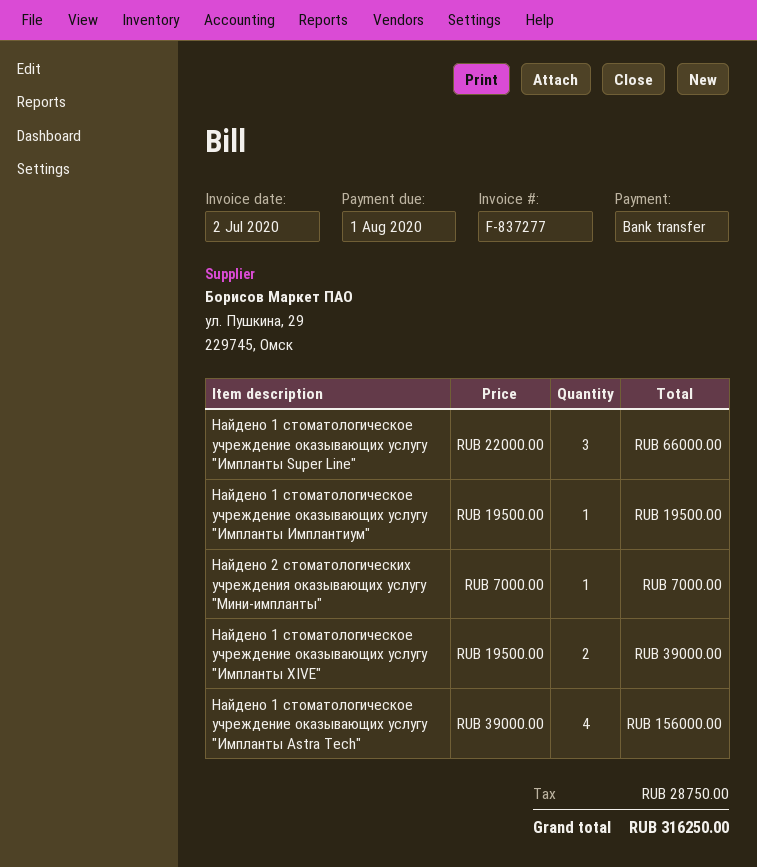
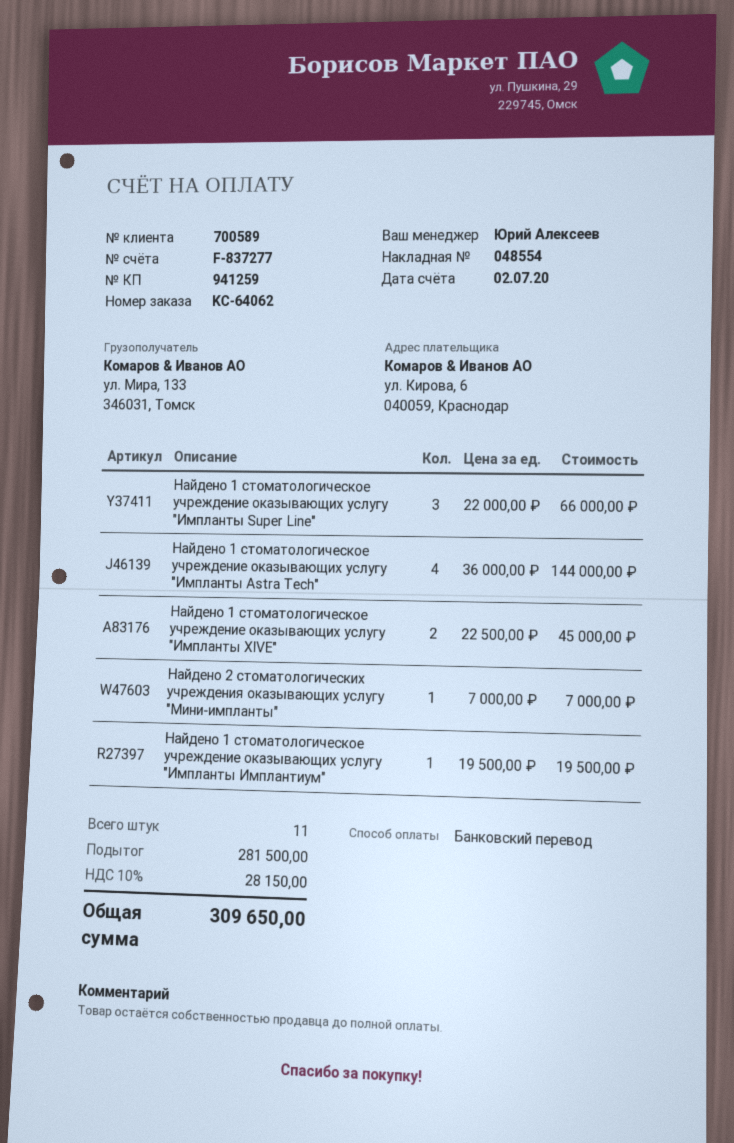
Найдено 1 стоматологическое учреждение оказывающих услугу "Импланты XIVE": 2 x 19500.00 = 39000.00 -> 2 x 22500.00 = 45000.00
Найдено 1 стоматологическое учреждение оказывающих услугу "Импланты Astra Tech": 4 x 39000.00 = 156000.00 -> 4 x 36000.00 = 144000.00
tax: 28750.00 -> 28150.00
total: 316250.00 -> 309650.00

